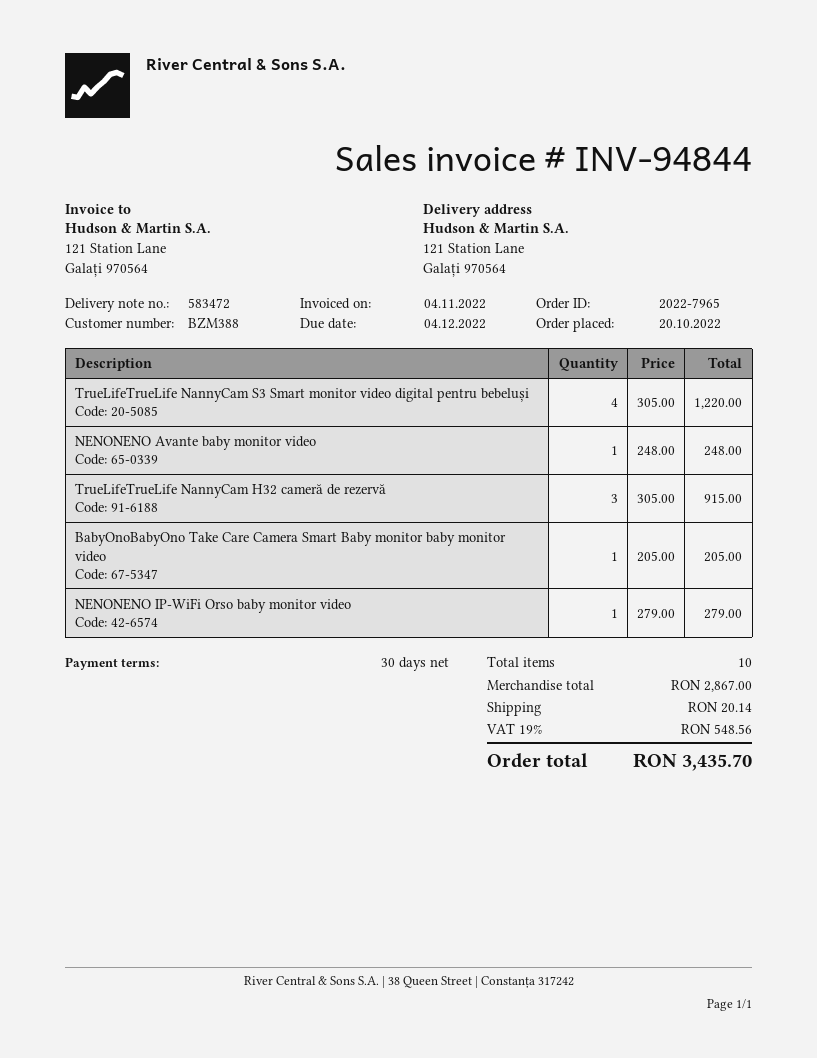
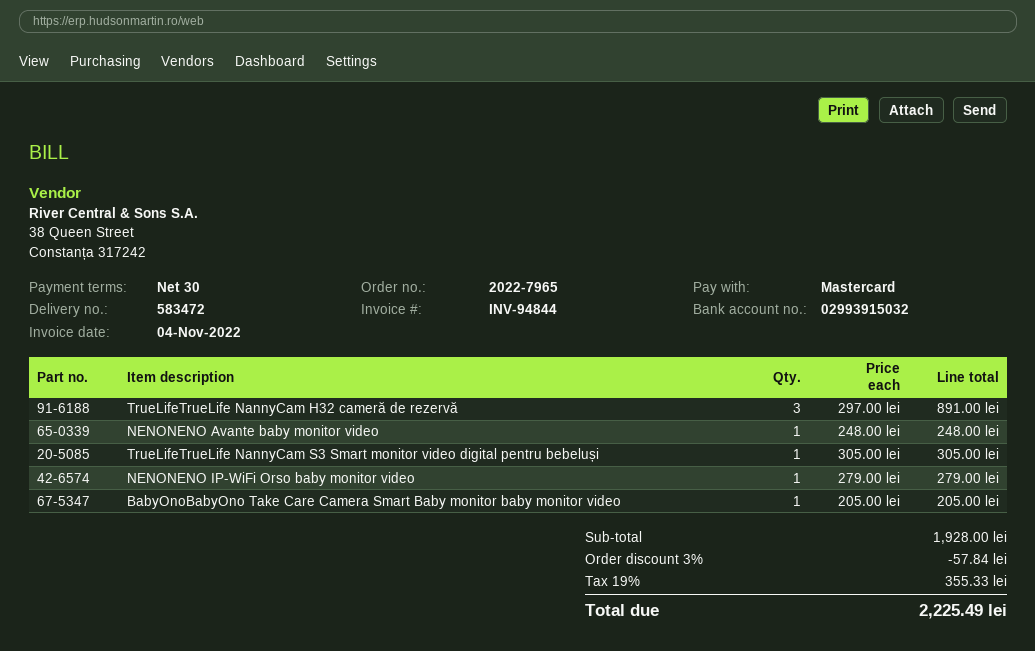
TrueLifeTrueLife NannyCam S3 Smart monitor video digital pentru bebeluși: 4 x 305.00 = 1220.00 -> 1 x 305.00 = 305.00
TrueLifeTrueLife NannyCam H32 cameră de rezervă: 3 x 305.00 = 915.00 -> 3 x 297.00 = 891.00
subtotal: 2867.00 -> 1928.00
discount: none -> 3% = 57.84
shipping: 20.14 -> none
tax: 19% = 548.56 -> 19% = 355.33
total: 3435.70 -> 2225.49

